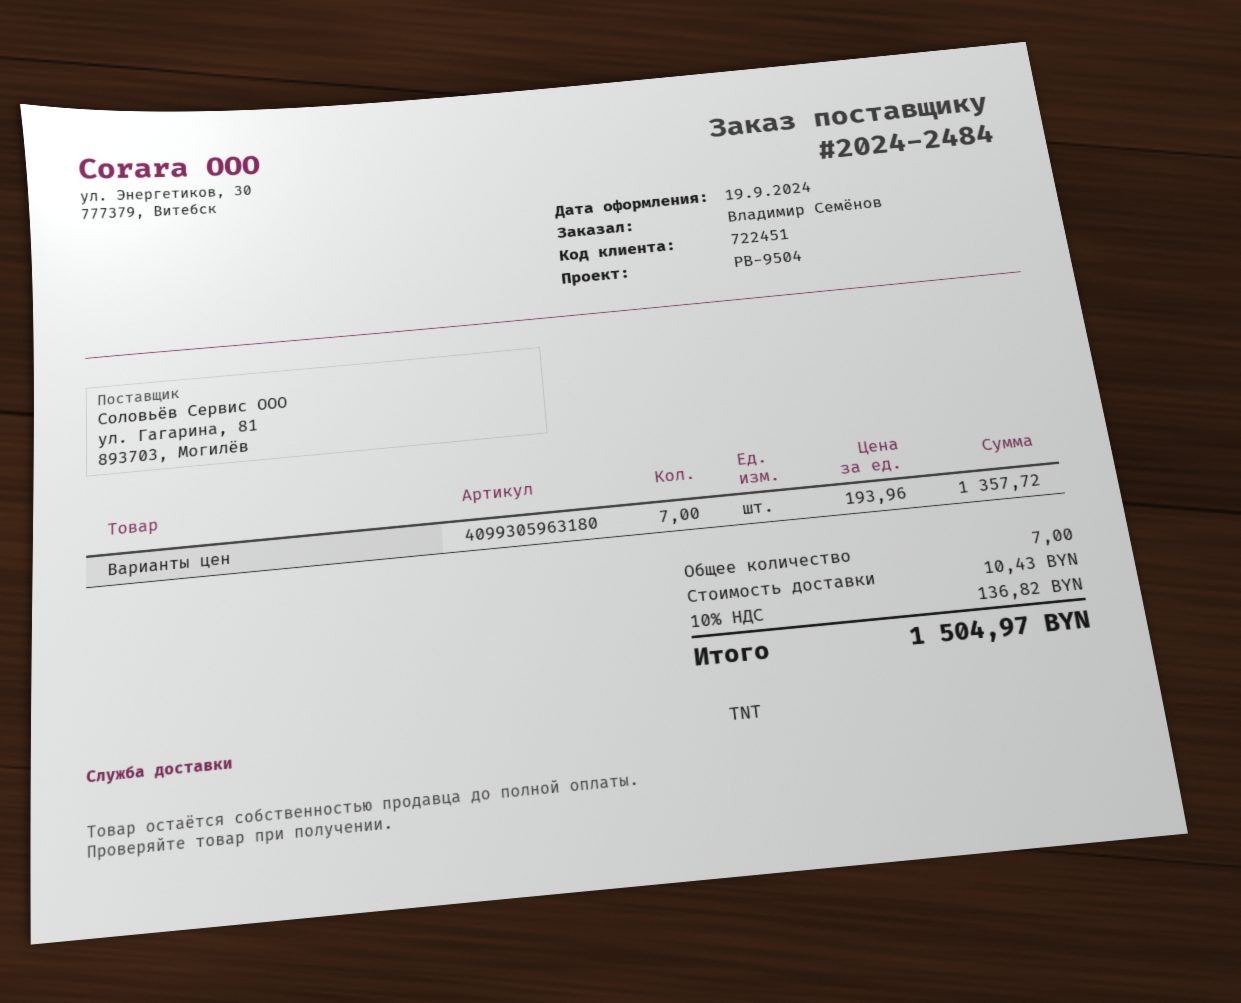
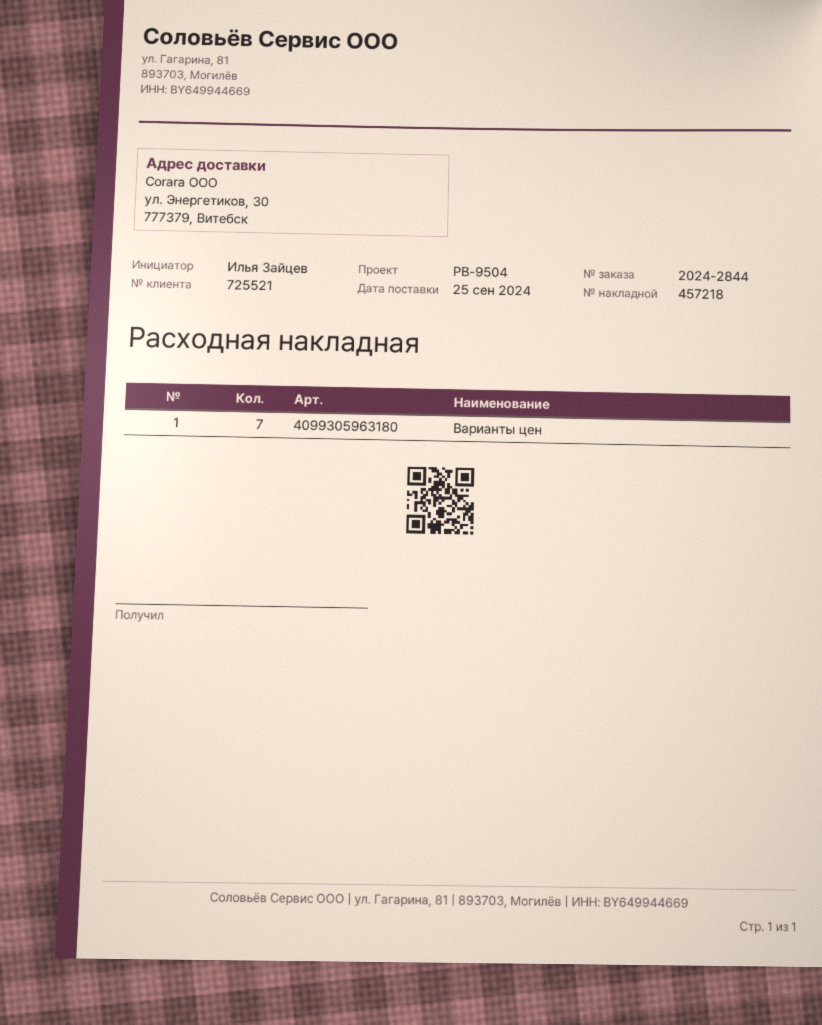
order number: 2024-2484 -> 2024-2844
customer number: 722451 -> 725521
ordered by: Владимир Семёнов -> Илья Зайцев

